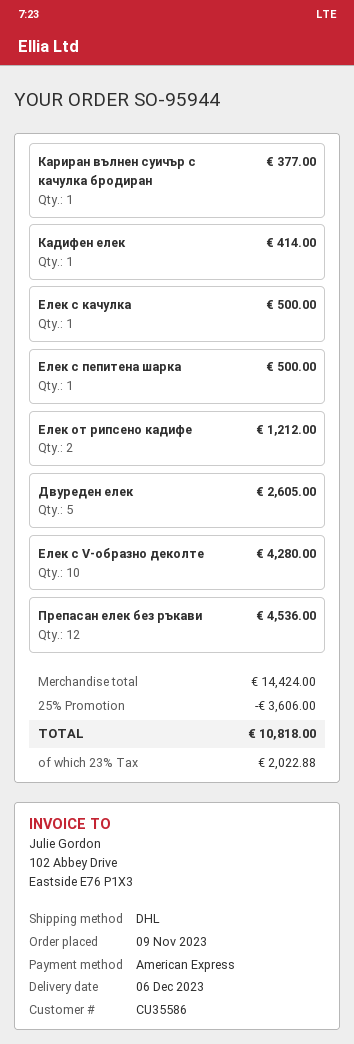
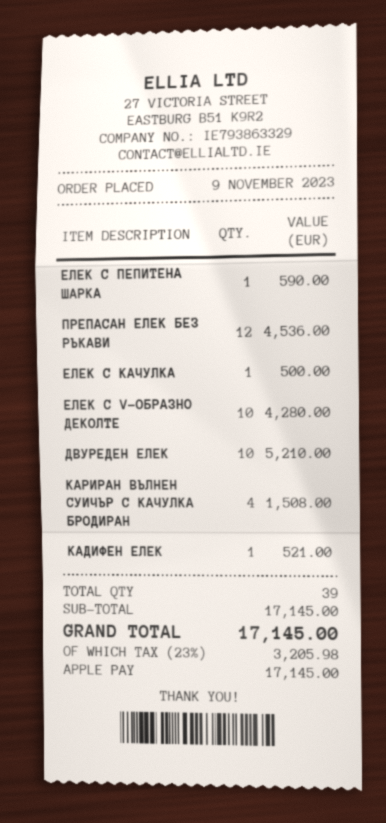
payment method: American Express -> Apple Pay
Кариран вълнен суичър с качулка бродиран: 1 for 377.00 -> 4 for 1508.00
Кадифен елек: 1 for 414.00 -> 1 for 521.00
Елек с пепитена шарка: 1 for 500.00 -> 1 for 590.00
Елек от рипсено кадифе: 2 for 1212.00 -> none
Двуреден елек: 5 for 2605.00 -> 10 for 5210.00
subtotal: 14424.00 -> 17145.00
discount: 25% = 3606.00 -> none
tax: 23% = 2022.88 -> 23% = 3205.98
total: 10818.00 -> 17145.00

